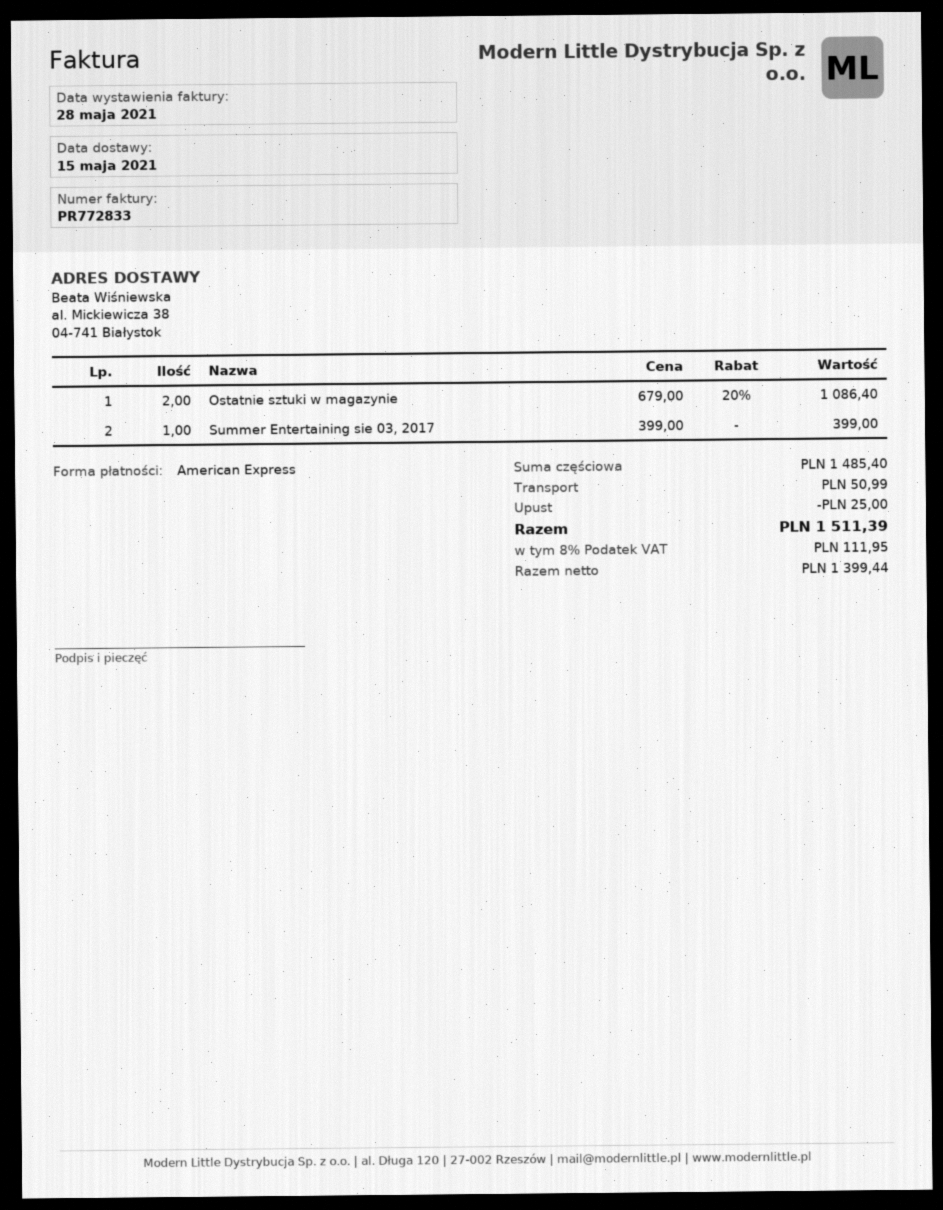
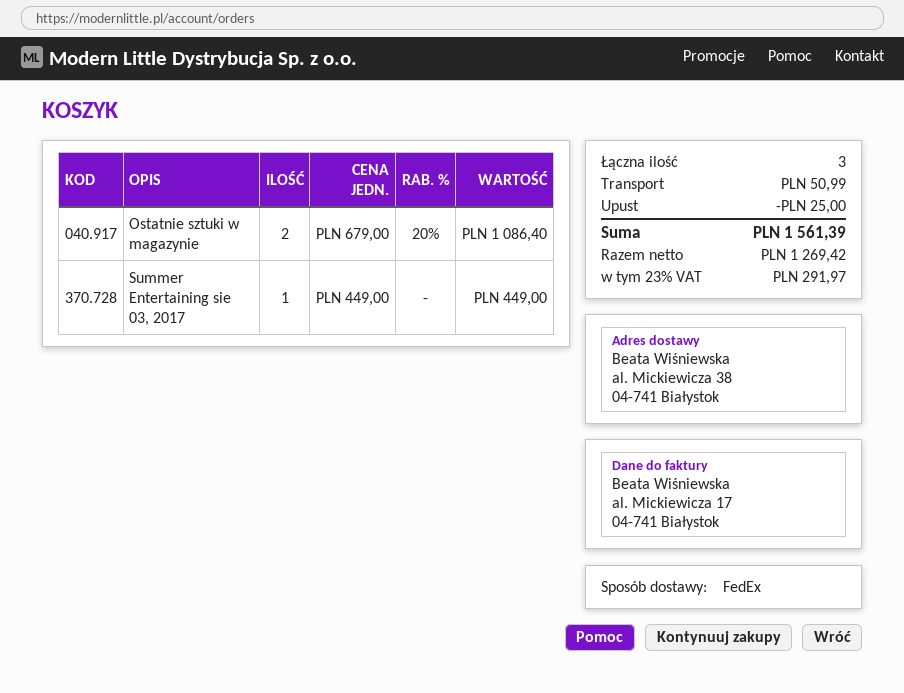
Summer Entertaining sie 03, 2017: 1 x 399.00 = 399.00 -> 1 x 449.00 = 449.00
net: 1399.44 -> 1269.42
tax: 8% = 111.95 -> 23% = 291.97
total: 1511.39 -> 1561.39

